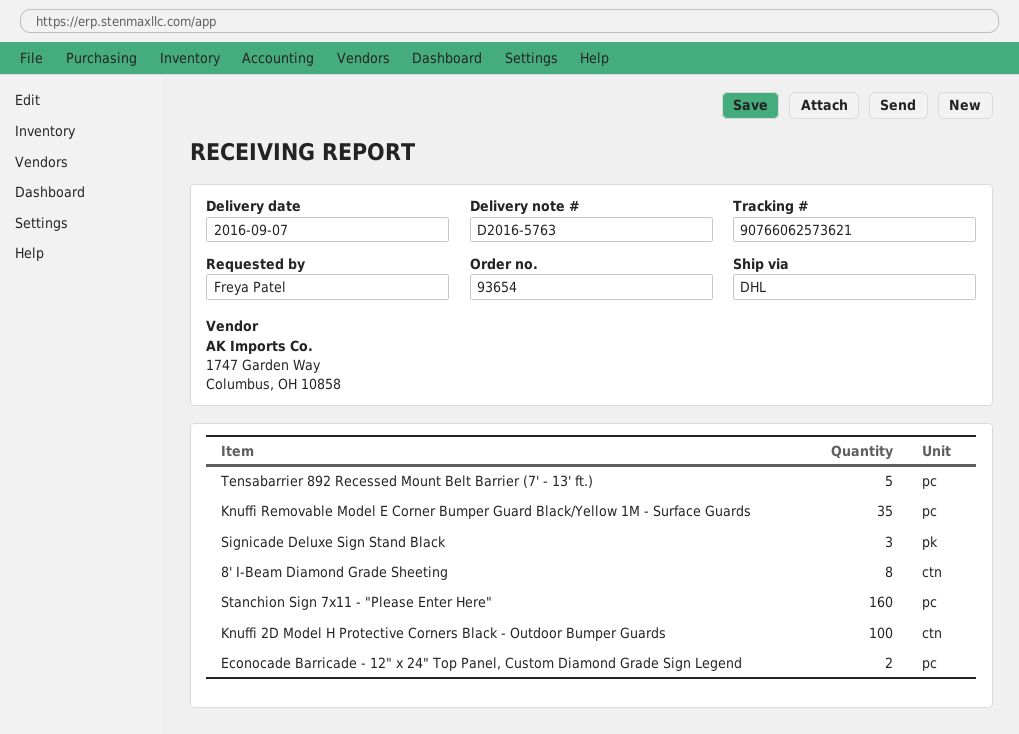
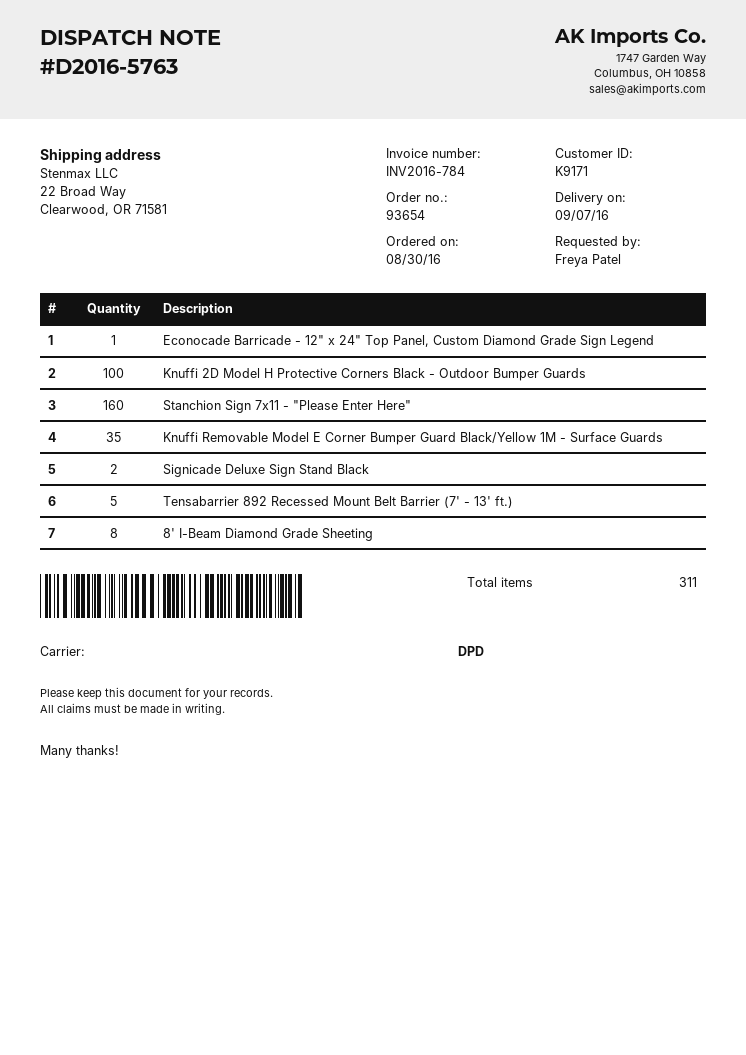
shipping method: DHL -> DPD
Signicade Deluxe Sign Stand Black: 3 -> 2
Econocade Barricade - 12" x 24" Top Panel, Custom Diamond Grade Sign Legend: 2 -> 1

